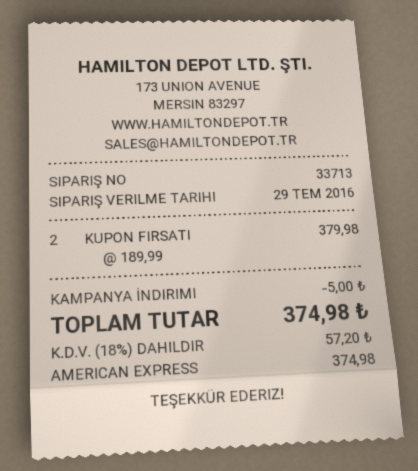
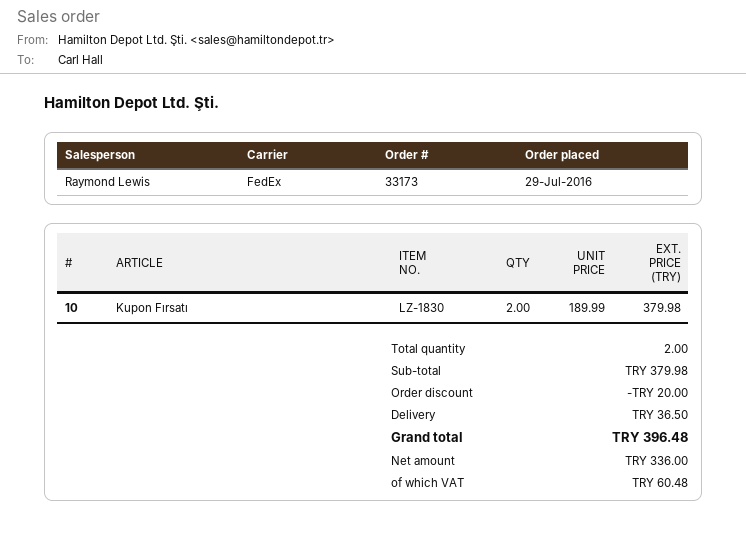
order number: 33713 -> 33173
discount: 5.00 -> 20.00
shipping: none -> 36.50
tax: 57.20 -> 60.48
total: 374.98 -> 396.48

